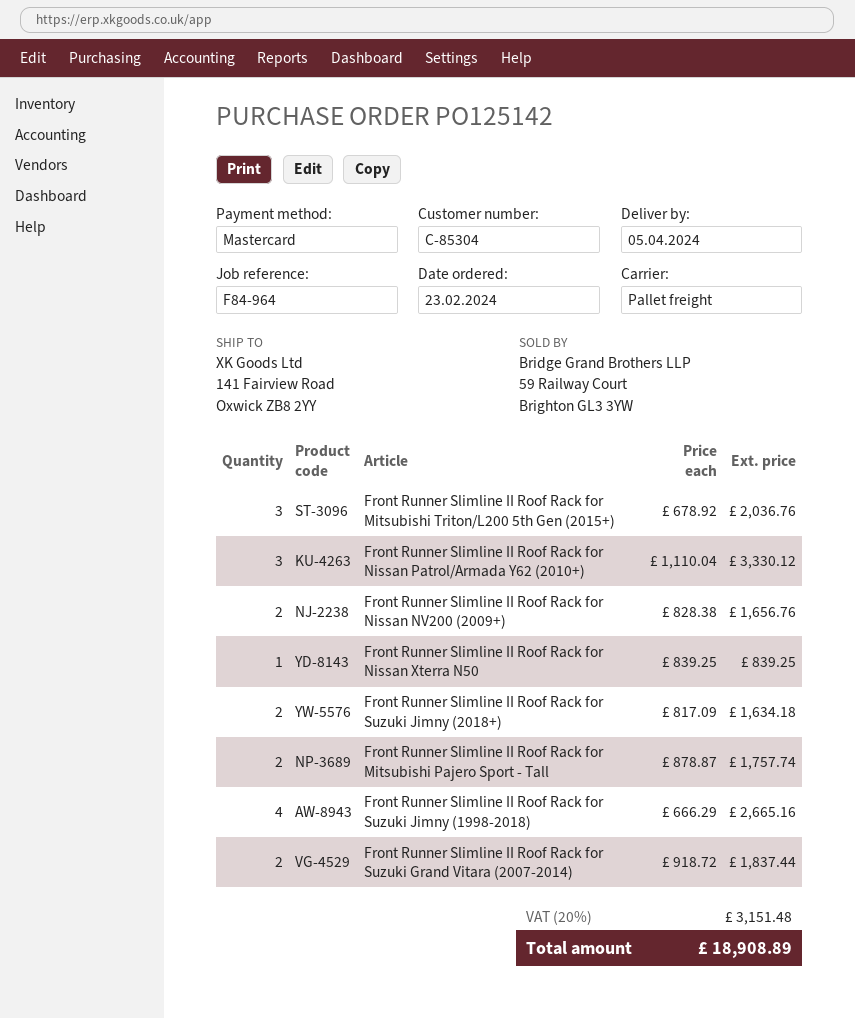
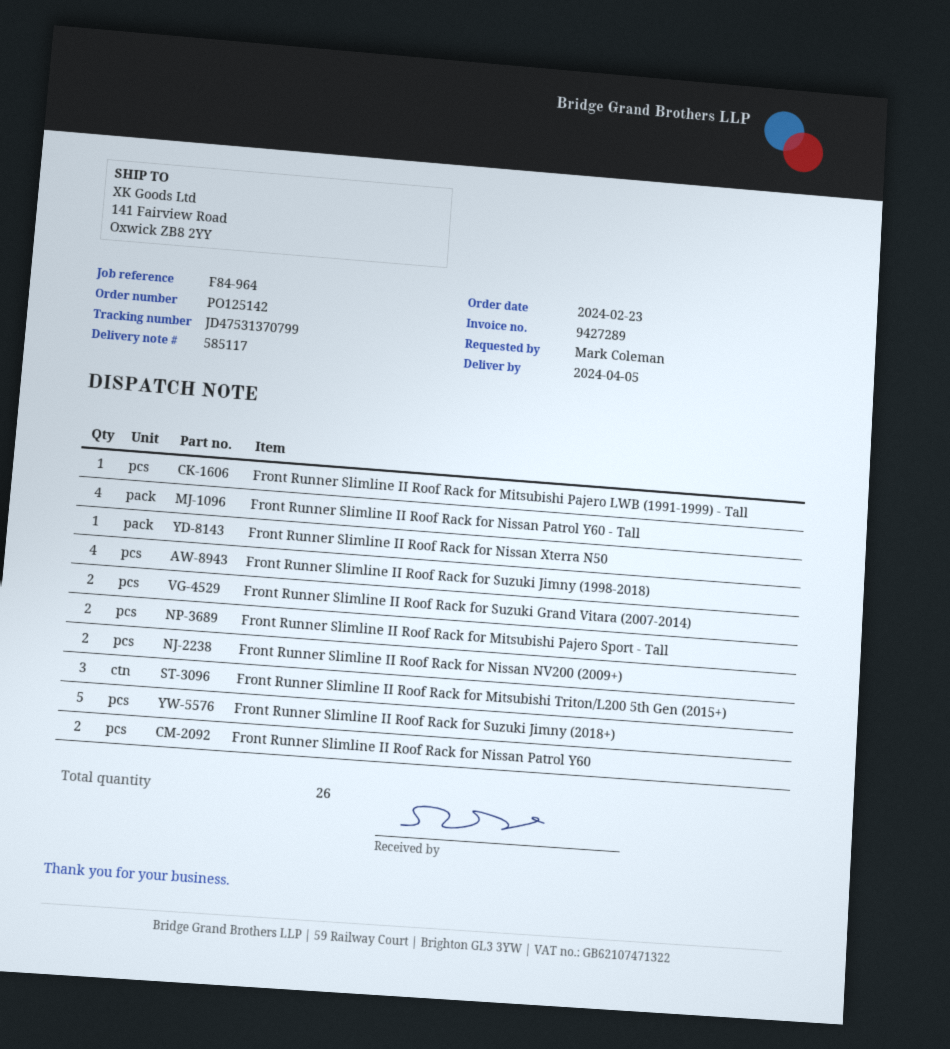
Front Runner Slimline II Roof Rack for Nissan Patrol/Armada Y62 (2010+): 3 -> none
Front Runner Slimline II Roof Rack for Suzuki Jimny (2018+): 2 -> 5
Front Runner Slimline II Roof Rack for Mitsubishi Pajero LWB (1991-1999) - Tall: none -> 1
Front Runner Slimline II Roof Rack for Nissan Patrol Y60 - Tall: none -> 4
Front Runner Slimline II Roof Rack for Nissan Patrol Y60: none -> 2

